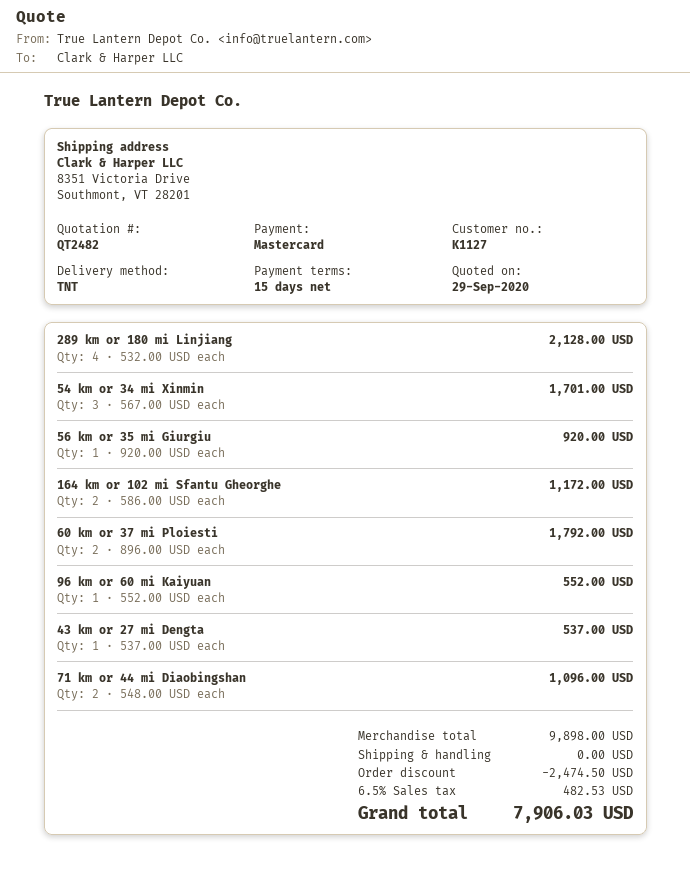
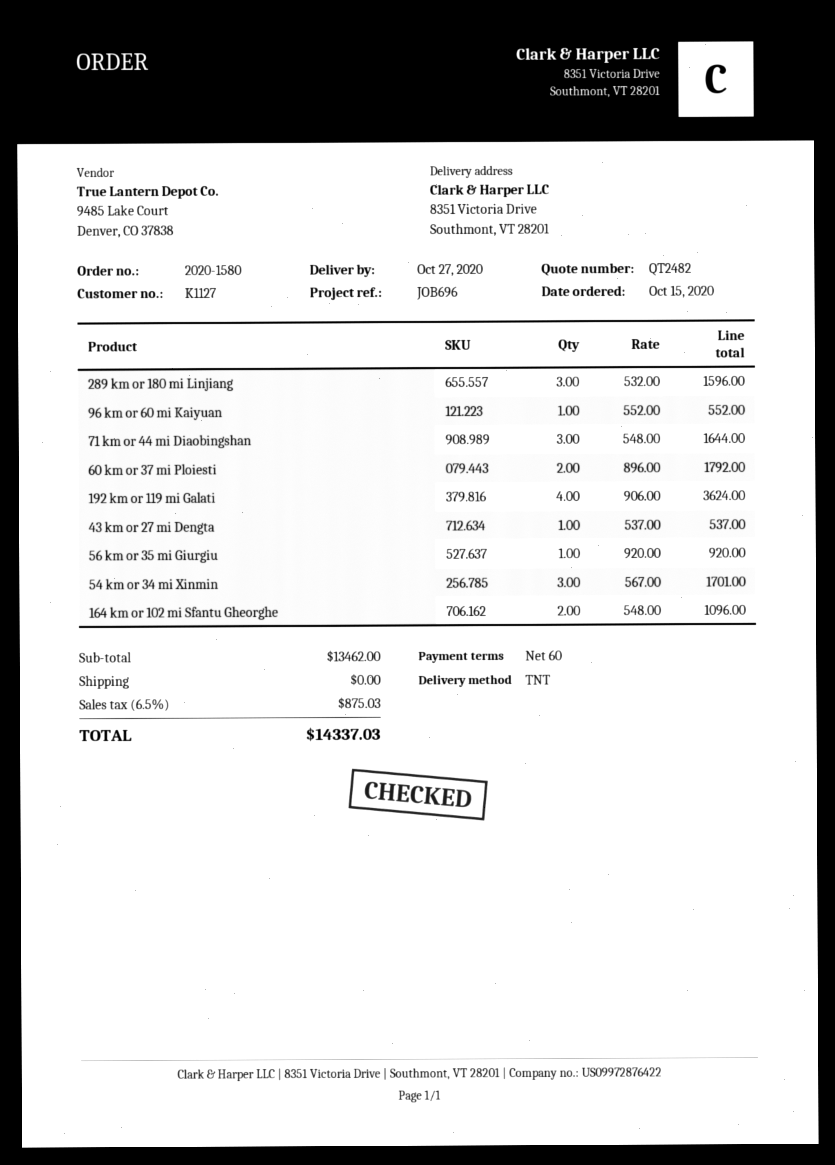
payment terms: 15 days -> 60 days
289 km or 180 mi Linjiang: 4 x 532.00 = 2128.00 -> 3 x 532.00 = 1596.00
164 km or 102 mi Sfantu Gheorghe: 2 x 586.00 = 1172.00 -> 2 x 548.00 = 1096.00
71 km or 44 mi Diaobingshan: 2 x 548.00 = 1096.00 -> 3 x 548.00 = 1644.00
192 km or 119 mi Galati: none -> 4 x 906.00 = 3624.00
subtotal: 9898.00 -> 13462.00
discount: 2474.50 -> none
tax: 6.5% = 482.53 -> 6.5% = 875.03
total: 7906.03 -> 14337.03

